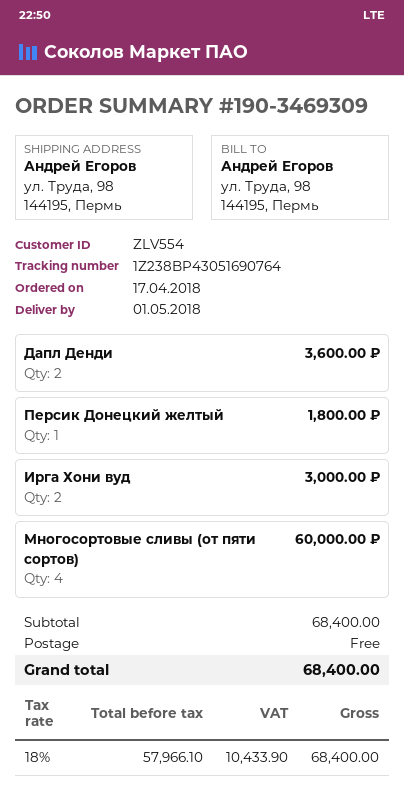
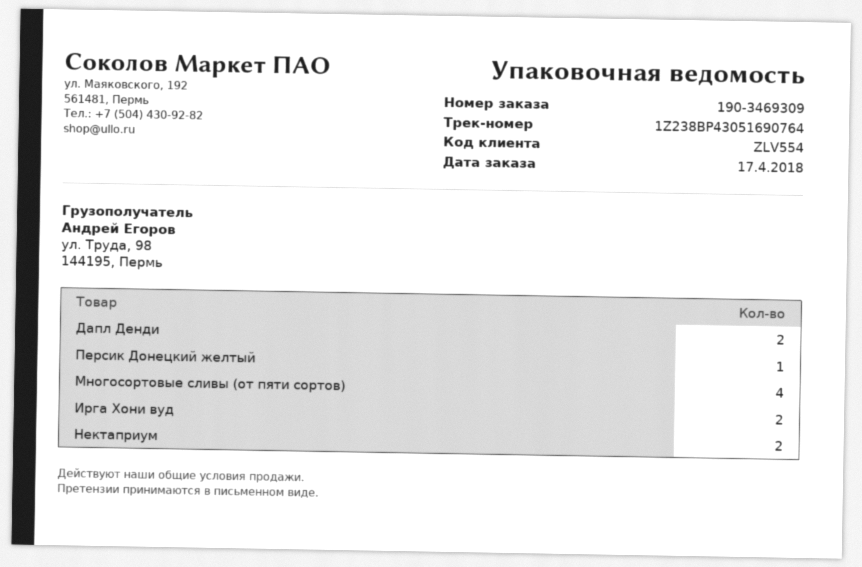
Нектаприум: none -> 2

